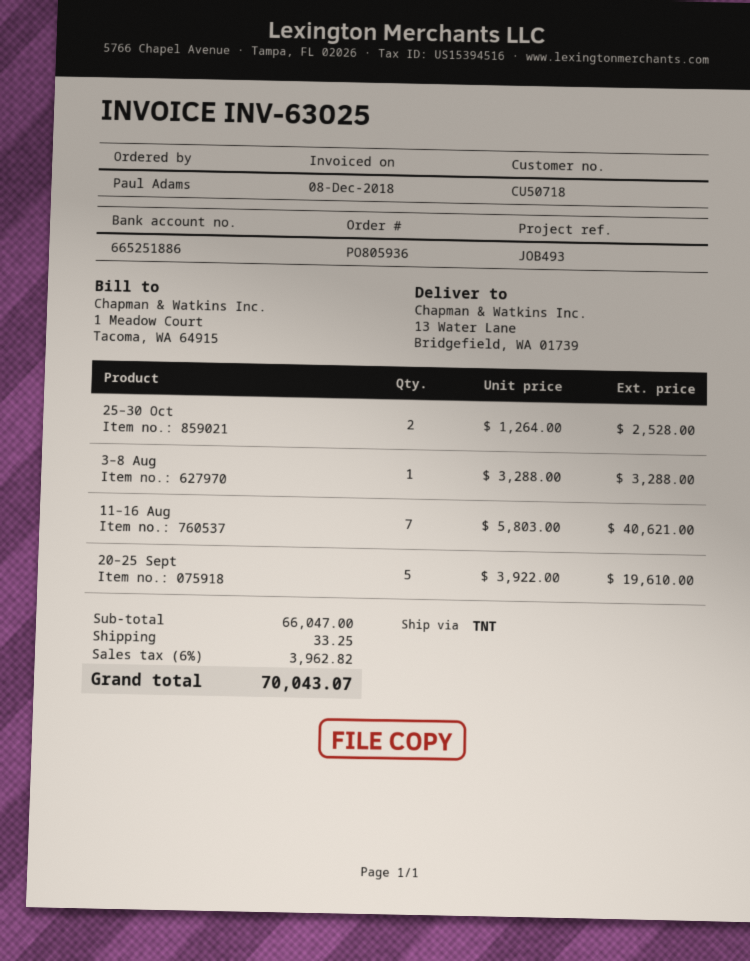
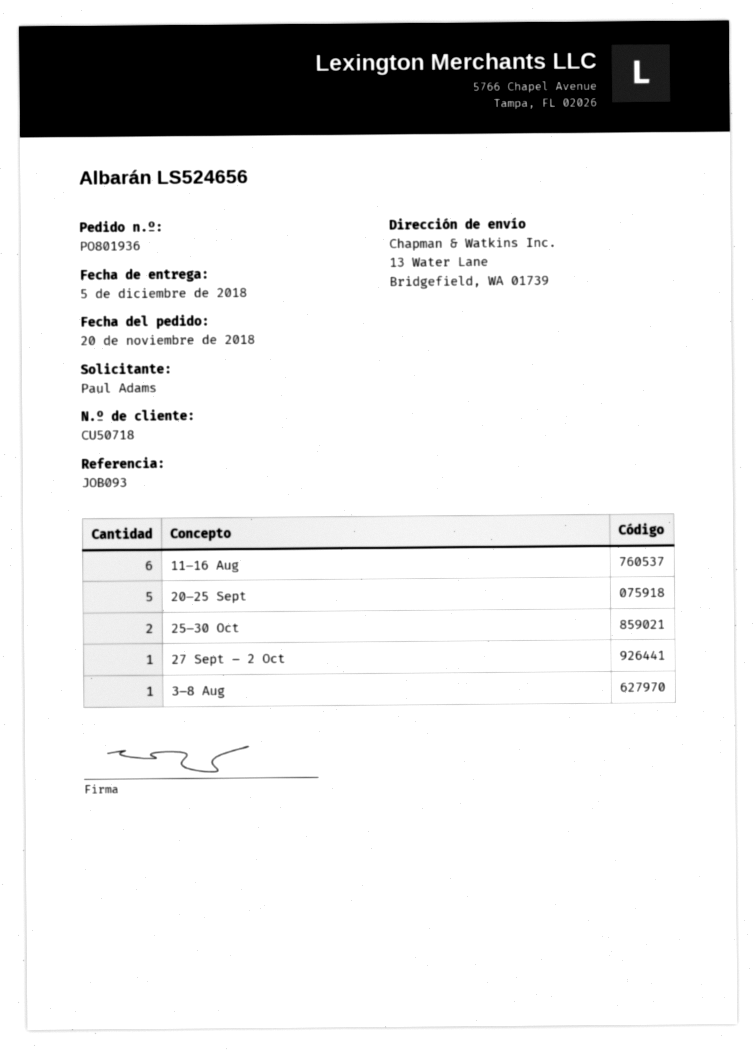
order number: PO805936 -> PO801936
reference: JOB493 -> JOB093
11–16 Aug: 7 -> 6
27 Sept – 2 Oct: none -> 1

